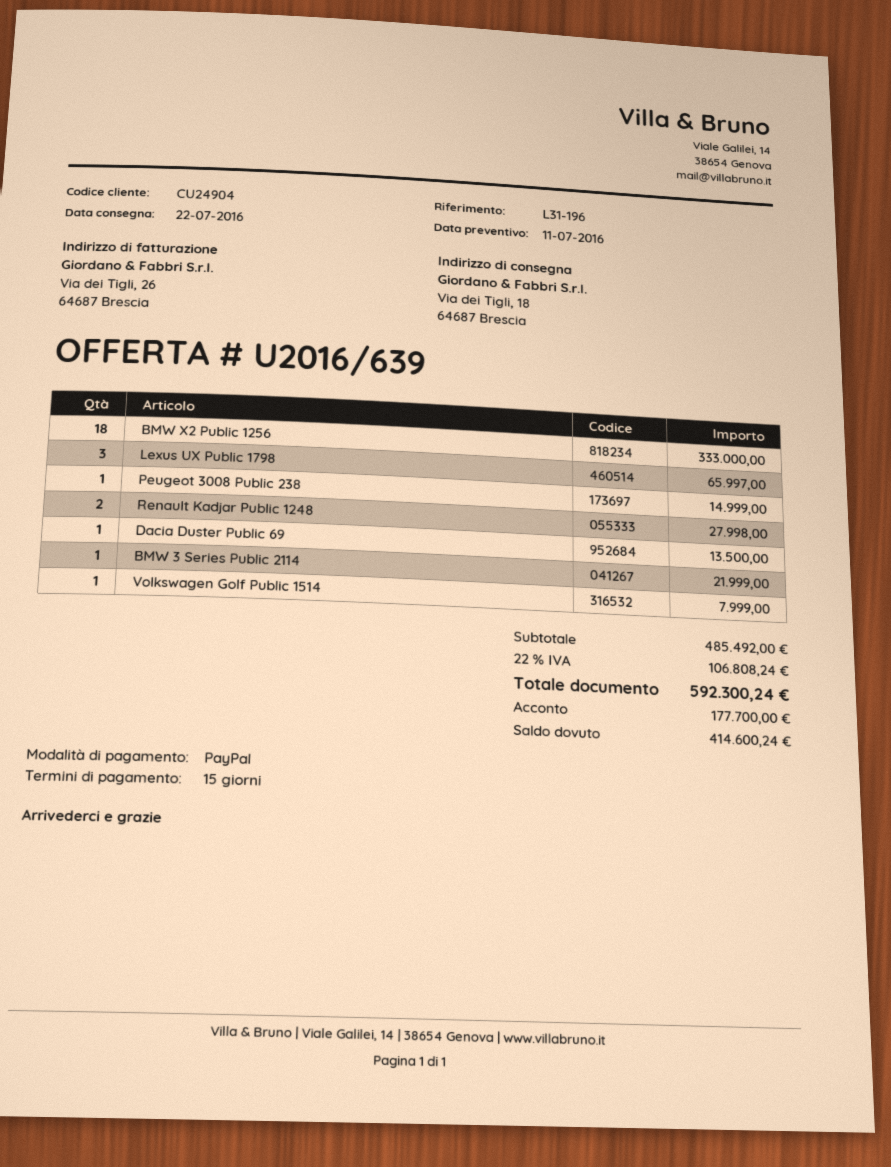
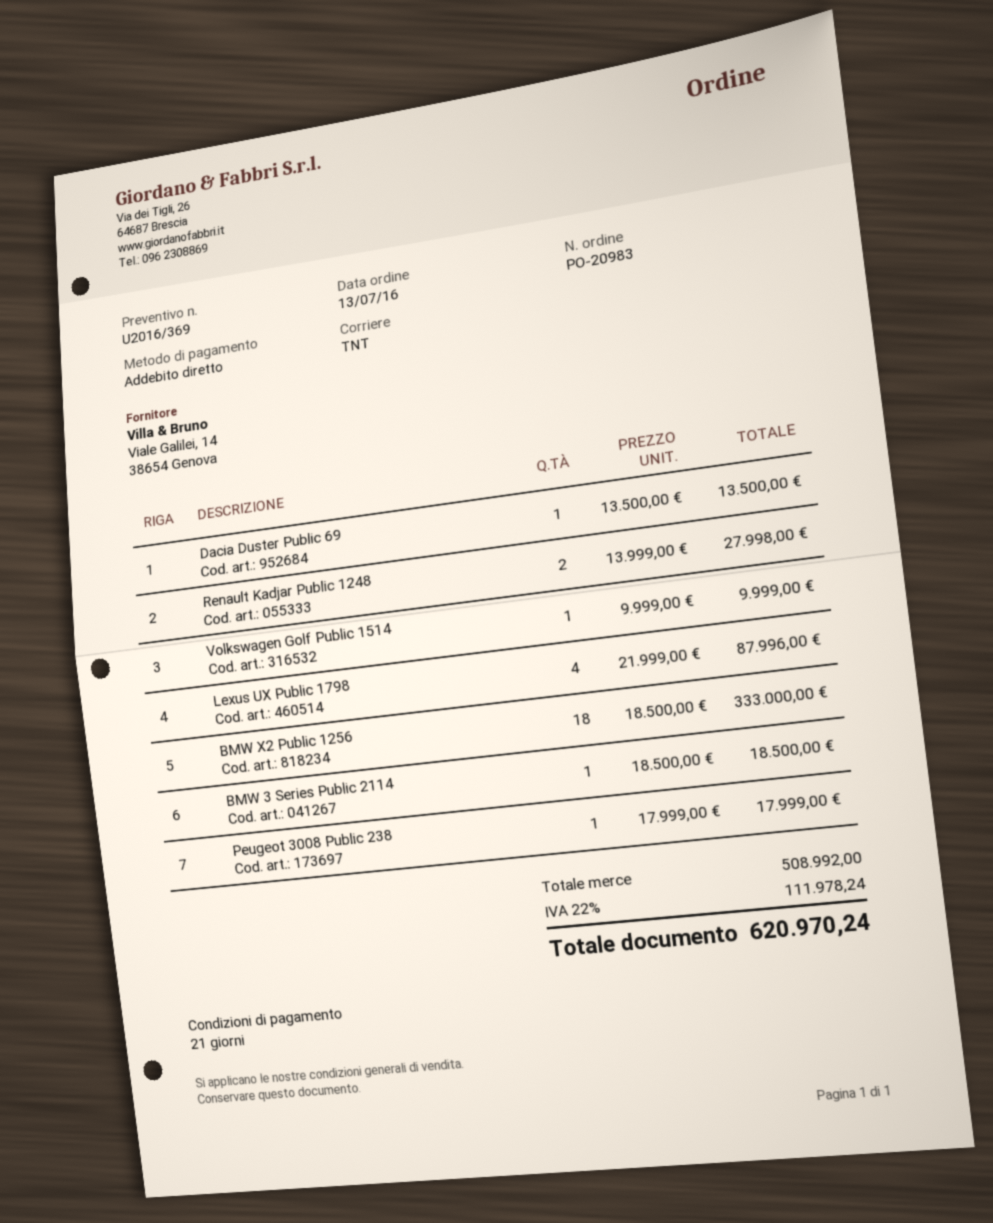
quote number: U2016/639 -> U2016/369
payment terms: 15 days -> 21 days
payment method: PayPal -> direct debit
Lexus UX Public 1798: 3 for 65997.00 -> 4 for 87996.00
Peugeot 3008 Public 238: 1 for 14999.00 -> 1 for 17999.00
BMW 3 Series Public 2114: 1 for 21999.00 -> 1 for 18500.00
Volkswagen Golf Public 1514: 1 for 7999.00 -> 1 for 9999.00
subtotal: 485492.00 -> 508992.00
tax: 22% = 106808.24 -> 22% = 111978.24
total: 592300.24 -> 620970.24

